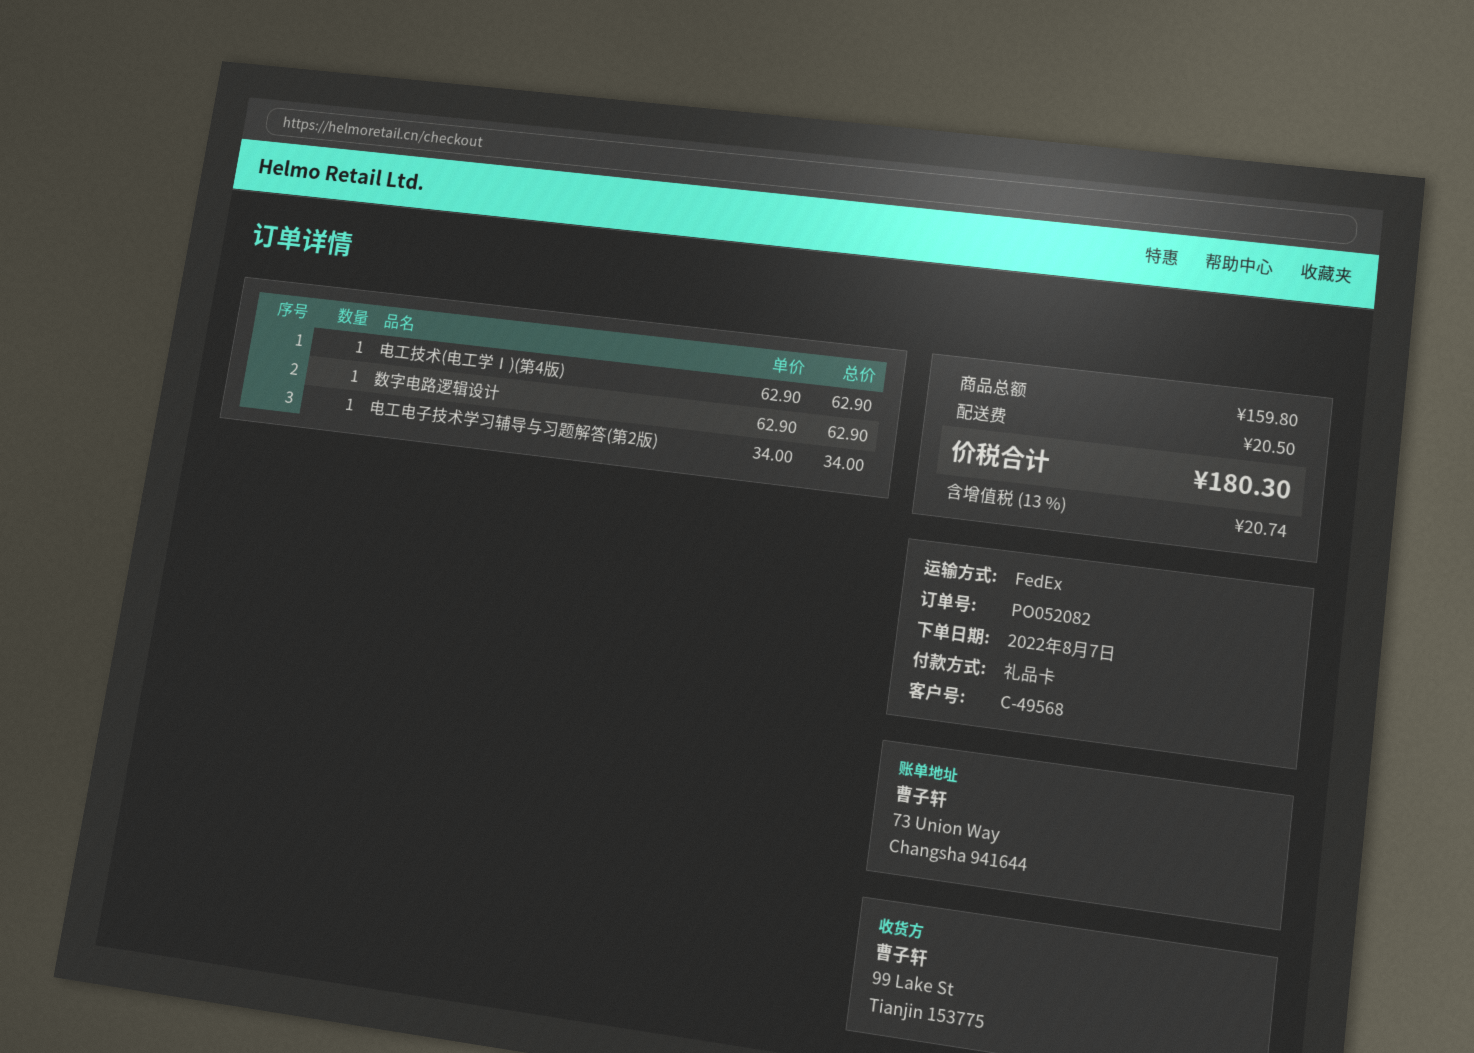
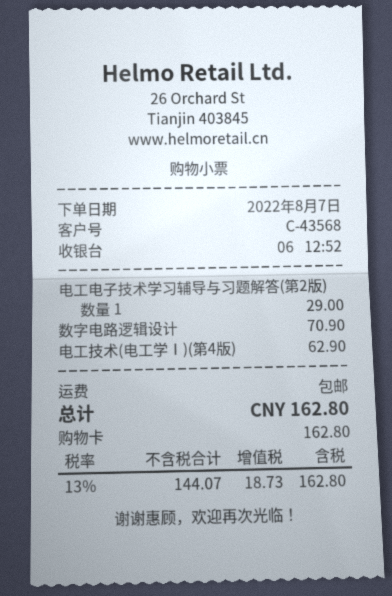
customer number: C-49568 -> C-43568
数字电路逻辑设计: 1 for 62.90 -> 1 for 70.90
电工电子技术学习辅导与习题解答(第2版): 1 for 34.00 -> 1 for 29.00
shipping: 20.50 -> 0.00
tax: 13% = 20.74 -> 13% = 18.73
total: 180.30 -> 162.80

